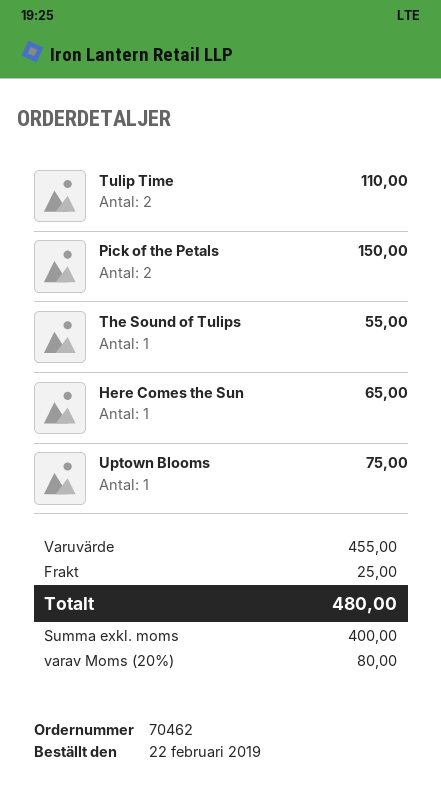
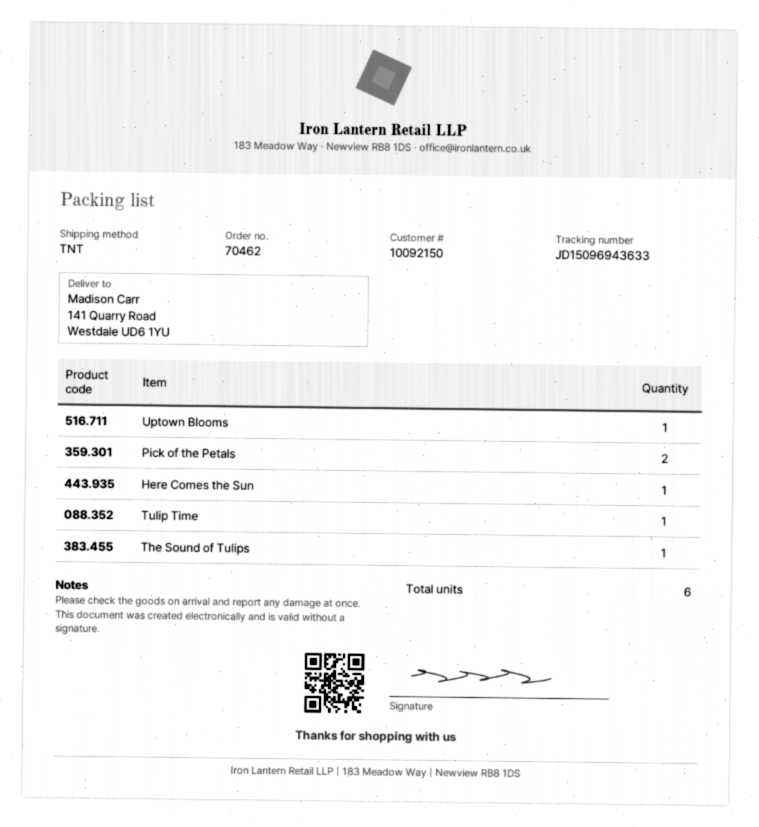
Tulip Time: 2 -> 1

